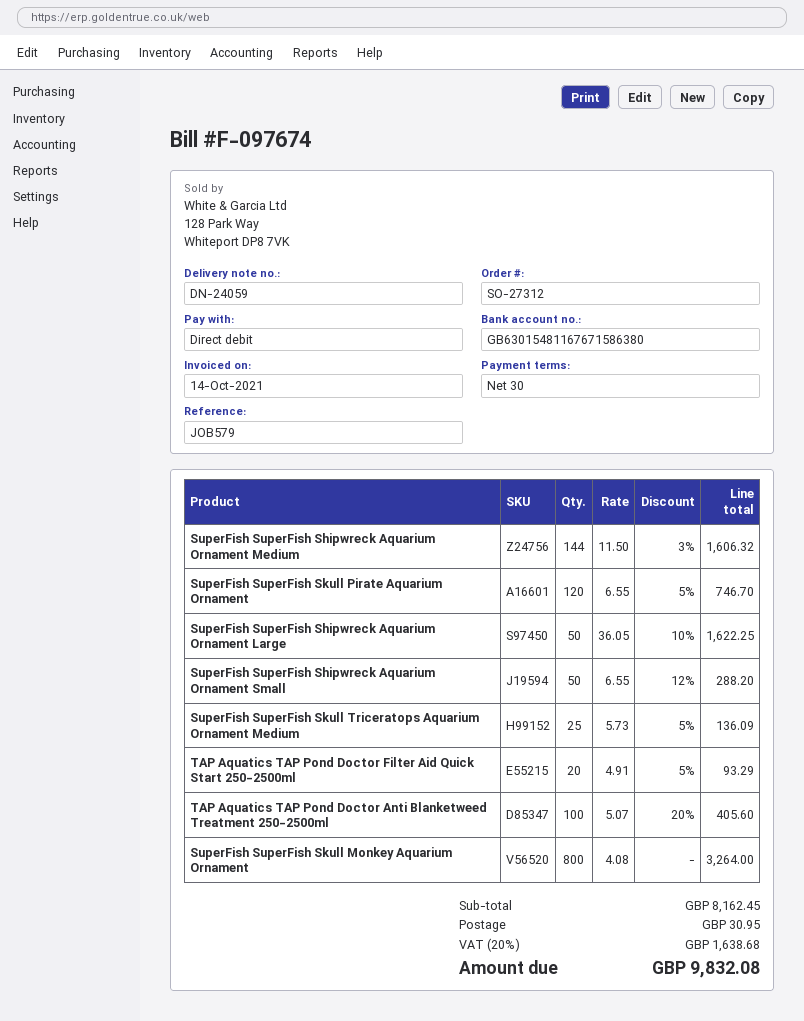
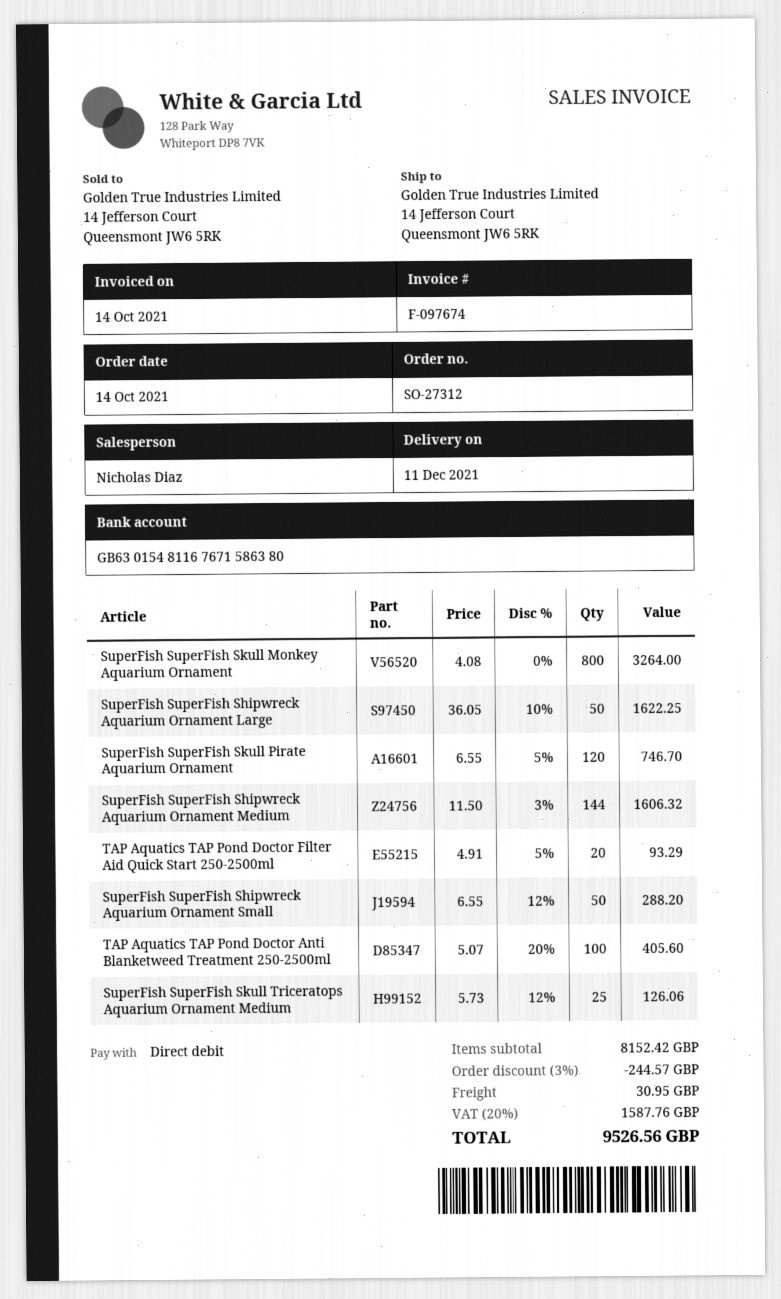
SuperFish SuperFish Skull Triceratops Aquarium Ornament Medium: 25 x 5.73 - 5% = 136.09 -> 25 x 5.73 - 12% = 126.06
subtotal: 8162.45 -> 8152.42
discount: none -> 3% = 244.57
tax: 20% = 1638.68 -> 20% = 1587.76
total: 9832.08 -> 9526.56

